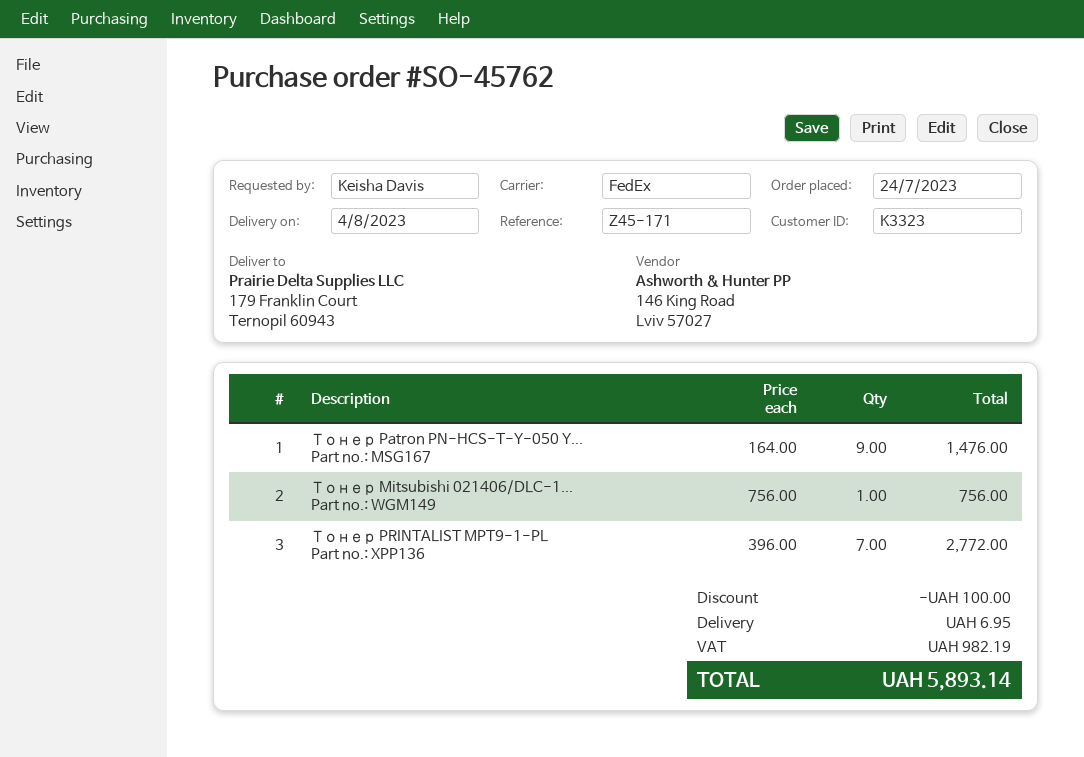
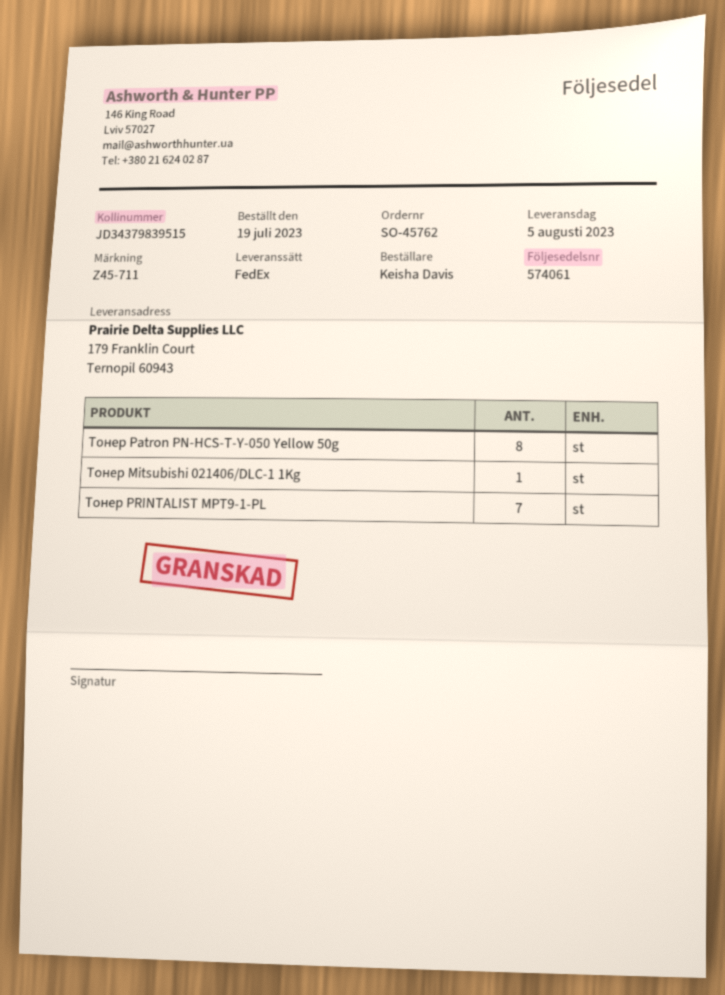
order date: 2023-07-24 -> 2023-07-19
delivery date: 2023-08-04 -> 2023-08-05
reference: Z45-171 -> Z45-711
Тонер Patron PN-HCS-T-Y-050 Y...: 9 -> 8

